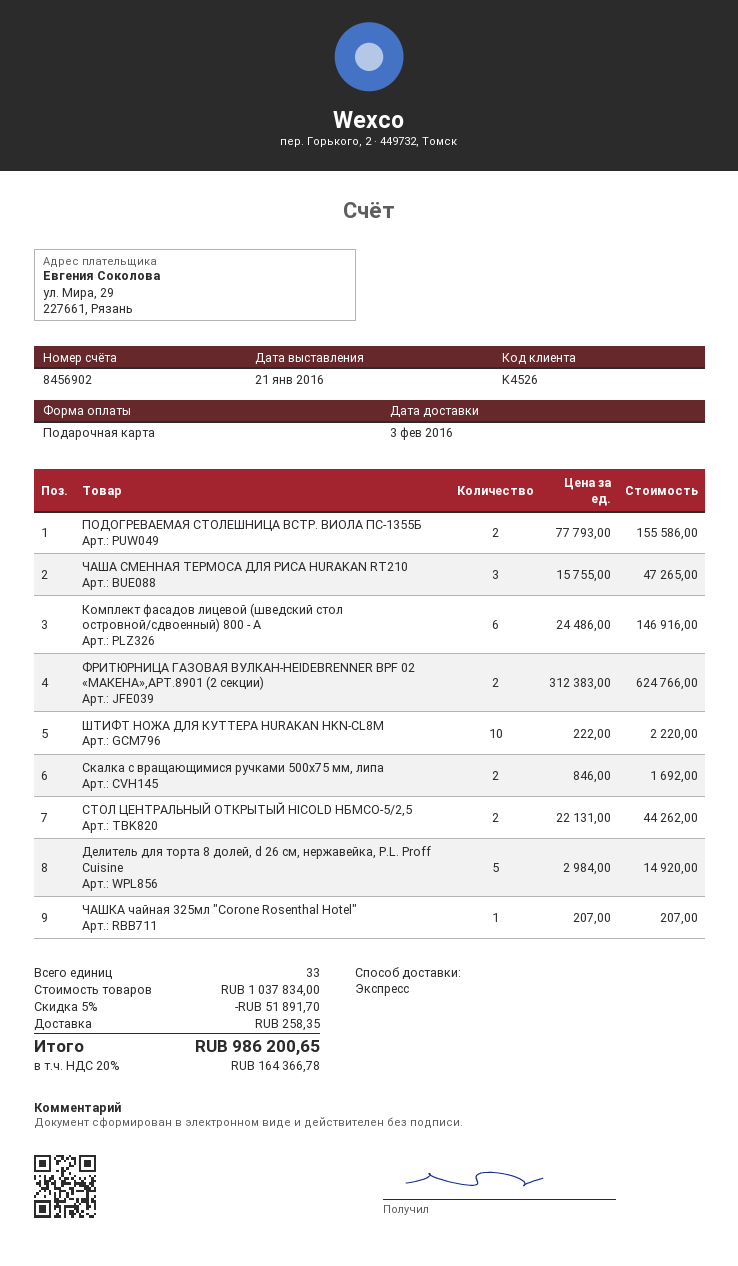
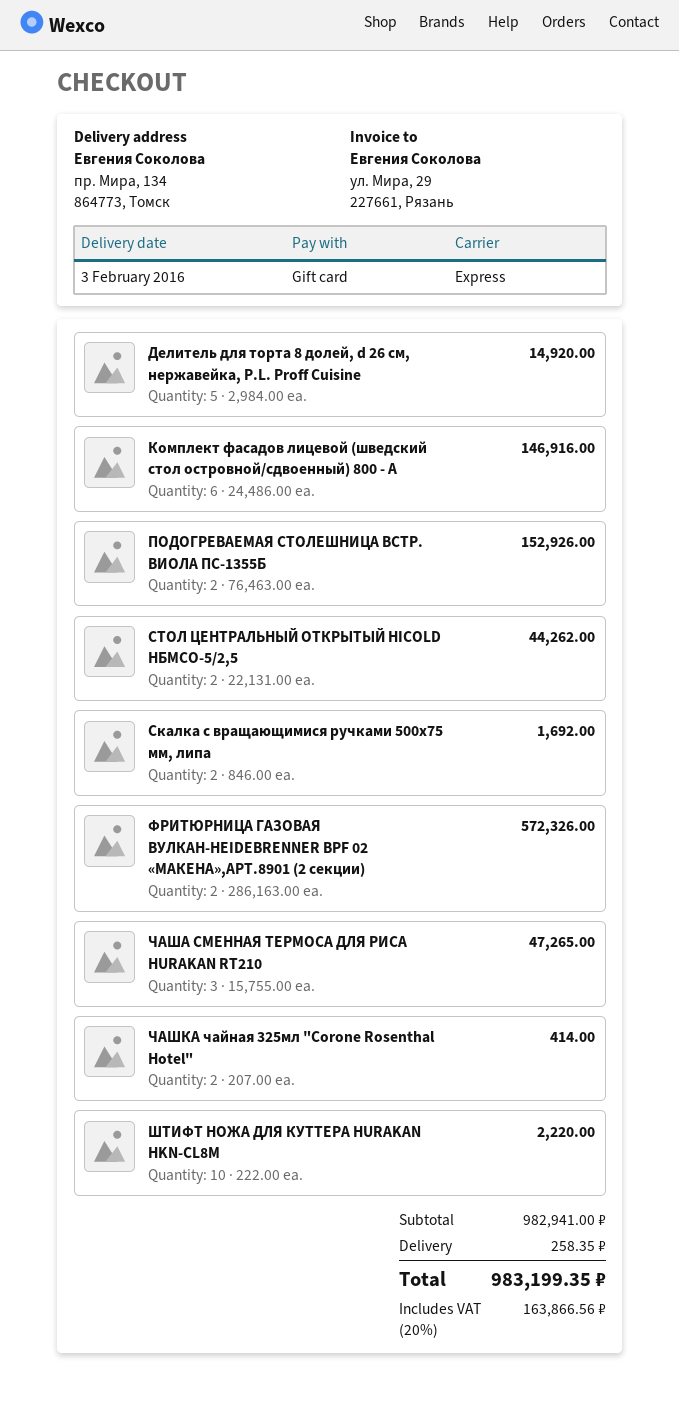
ПОДОГРЕВАЕМАЯ СТОЛЕШНИЦА ВСТР. ВИОЛА ПС-1355Б: 2 x 77793.00 = 155586.00 -> 2 x 76463.00 = 152926.00
ФРИТЮРНИЦА ГАЗОВАЯ ВУЛКАН-HEIDEBRENNER BPF 02 «МАКЕНА»,АРТ.8901 (2 секции): 2 x 312383.00 = 624766.00 -> 2 x 286163.00 = 572326.00
ЧАШКА чайная 325мл "Corone Rosenthal Hotel": 1 x 207.00 = 207.00 -> 2 x 207.00 = 414.00
subtotal: 1037834.00 -> 982941.00
discount: 5% = 51891.70 -> none
tax: 20% = 164366.78 -> 20% = 163866.56
total: 986200.65 -> 983199.35

